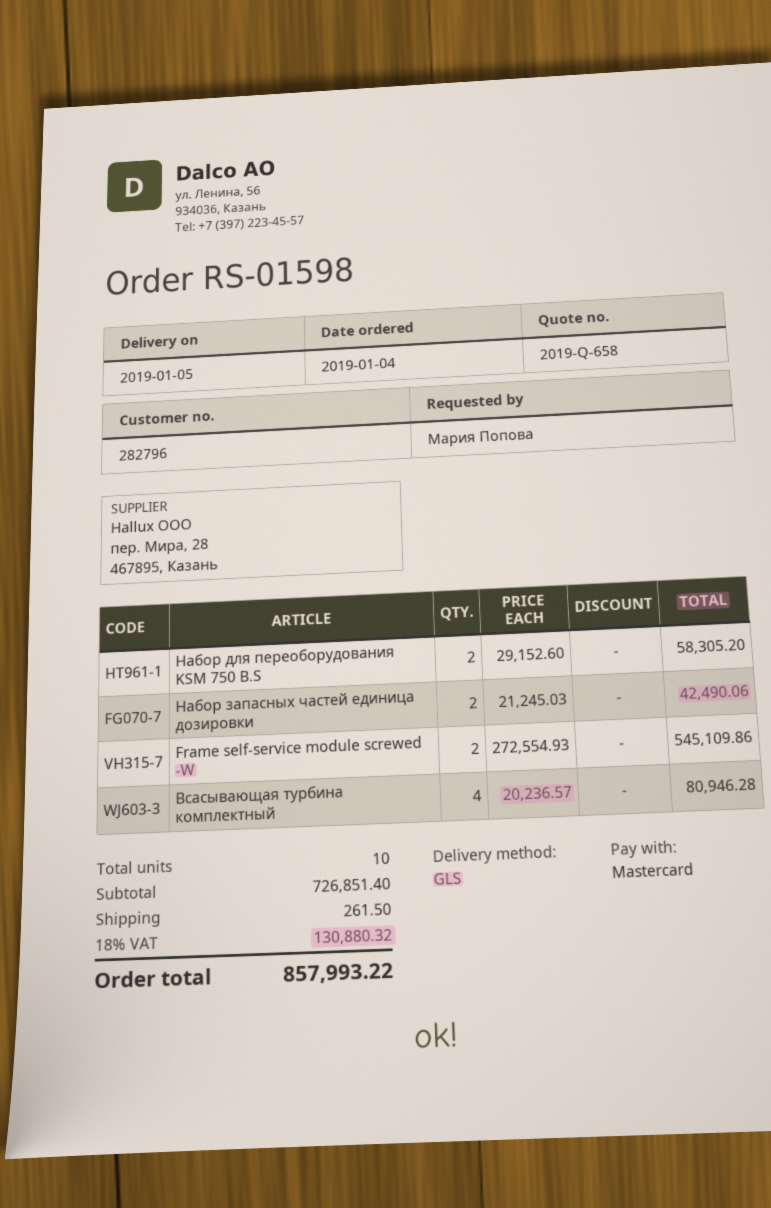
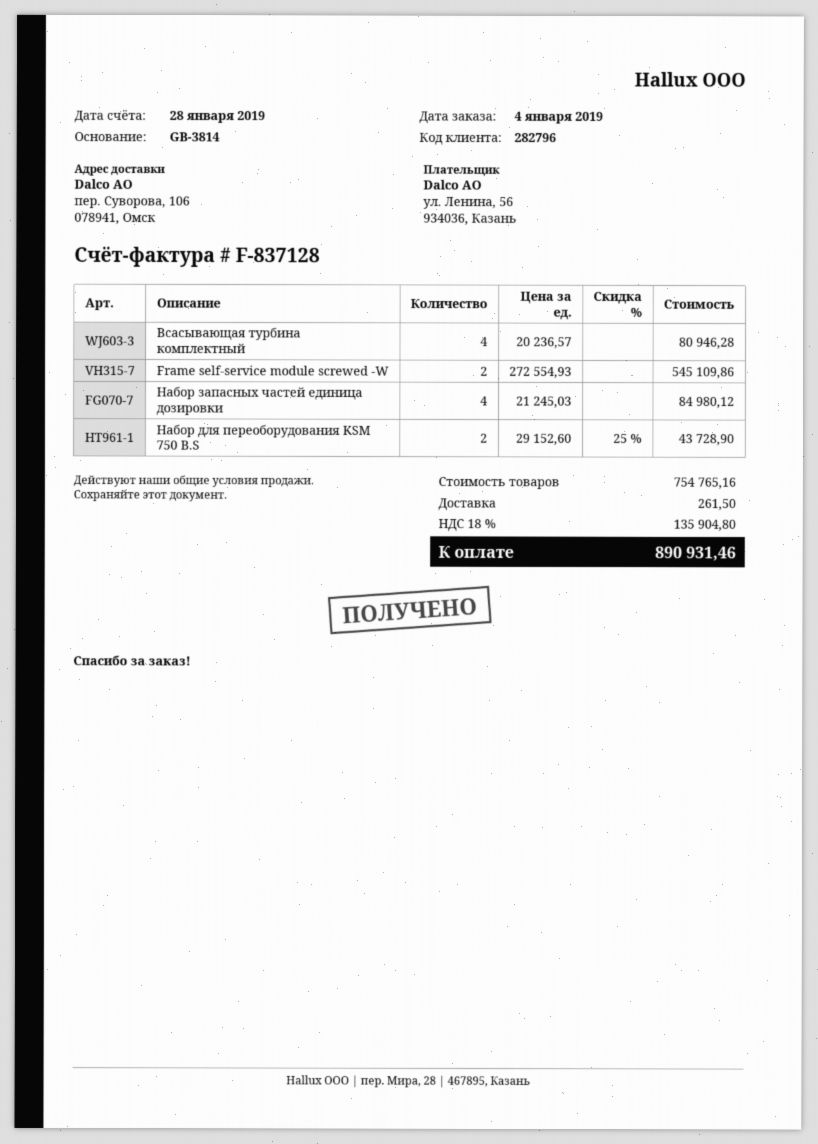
Набор для переоборудования KSM 750 B.S: 2 x 29152.60 = 58305.20 -> 2 x 29152.60 - 25% = 43728.90
Набор запасных частей единица дозировки: 2 x 21245.03 = 42490.06 -> 4 x 21245.03 = 84980.12
subtotal: 726851.40 -> 754765.16
tax: 18% = 130880.32 -> 18% = 135904.80
total: 857993.22 -> 890931.46

